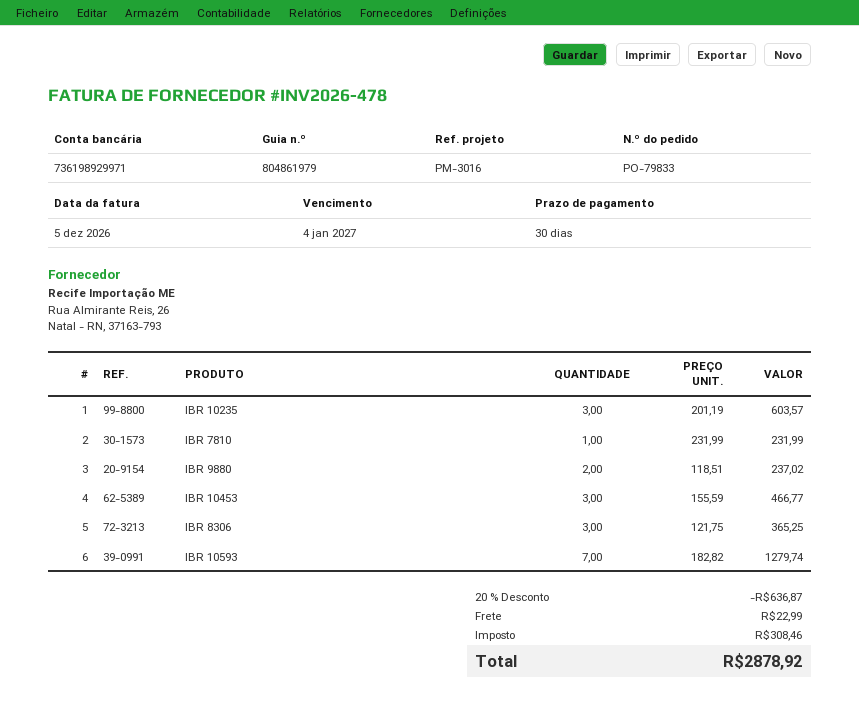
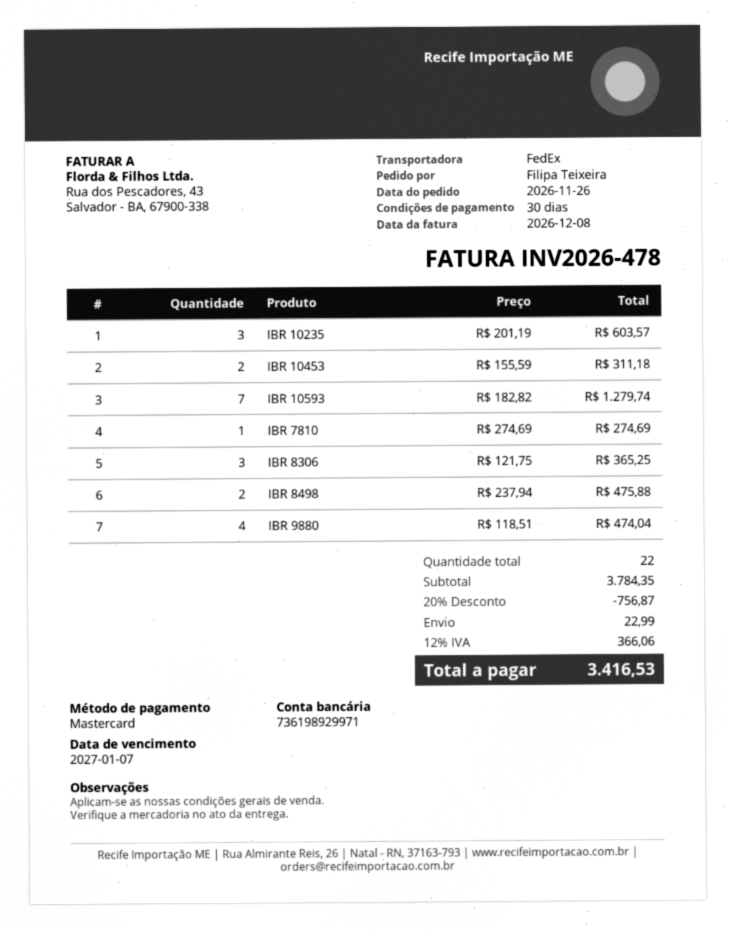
invoice date: 2026-12-05 -> 2026-12-08
due date: 2027-01-04 -> 2027-01-07
IBR 7810: 1 x 231.99 = 231.99 -> 1 x 274.69 = 274.69
IBR 9880: 2 x 118.51 = 237.02 -> 4 x 118.51 = 474.04
IBR 10453: 3 x 155.59 = 466.77 -> 2 x 155.59 = 311.18
IBR 8498: none -> 2 x 237.94 = 475.88
discount: 20% = 636.87 -> 20% = 756.87
tax: 308.46 -> 366.06
total: 2878.92 -> 3416.53

